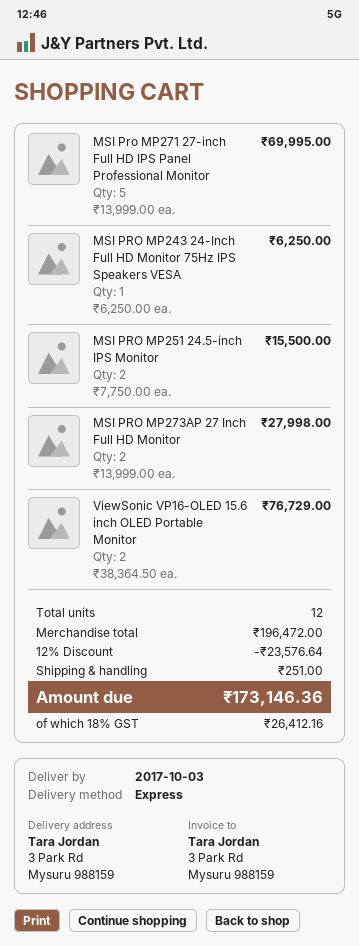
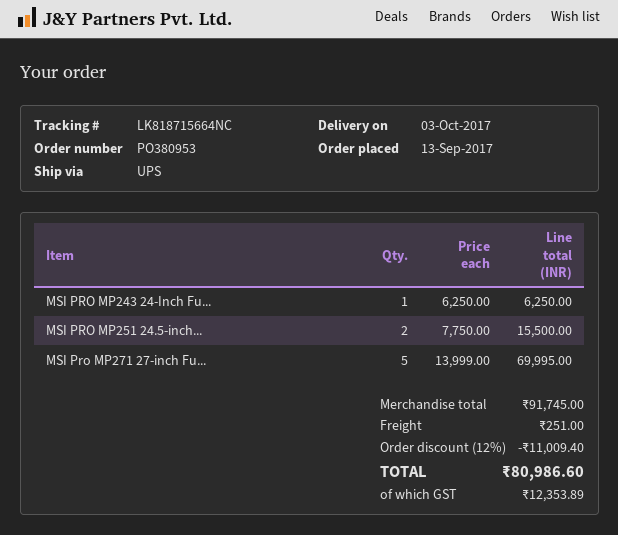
shipping method: express -> UPS
MSI PRO MP273AP 27 Inch Full HD Monitor: 2 x 13999.00 = 27998.00 -> none
ViewSonic VP16-OLED 15.6 inch OLED Portable Monitor: 2 x 38364.50 = 76729.00 -> none
subtotal: 196472.00 -> 91745.00
discount: 12% = 23576.64 -> 12% = 11009.40
tax: 26412.16 -> 12353.89
total: 173146.36 -> 80986.60

